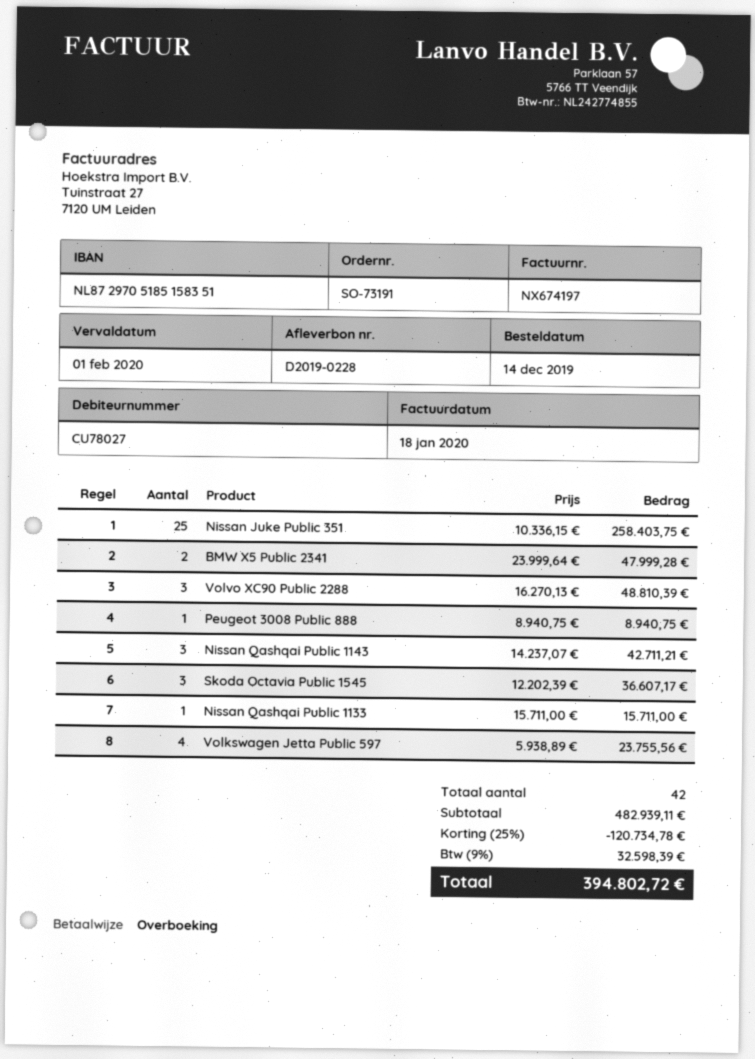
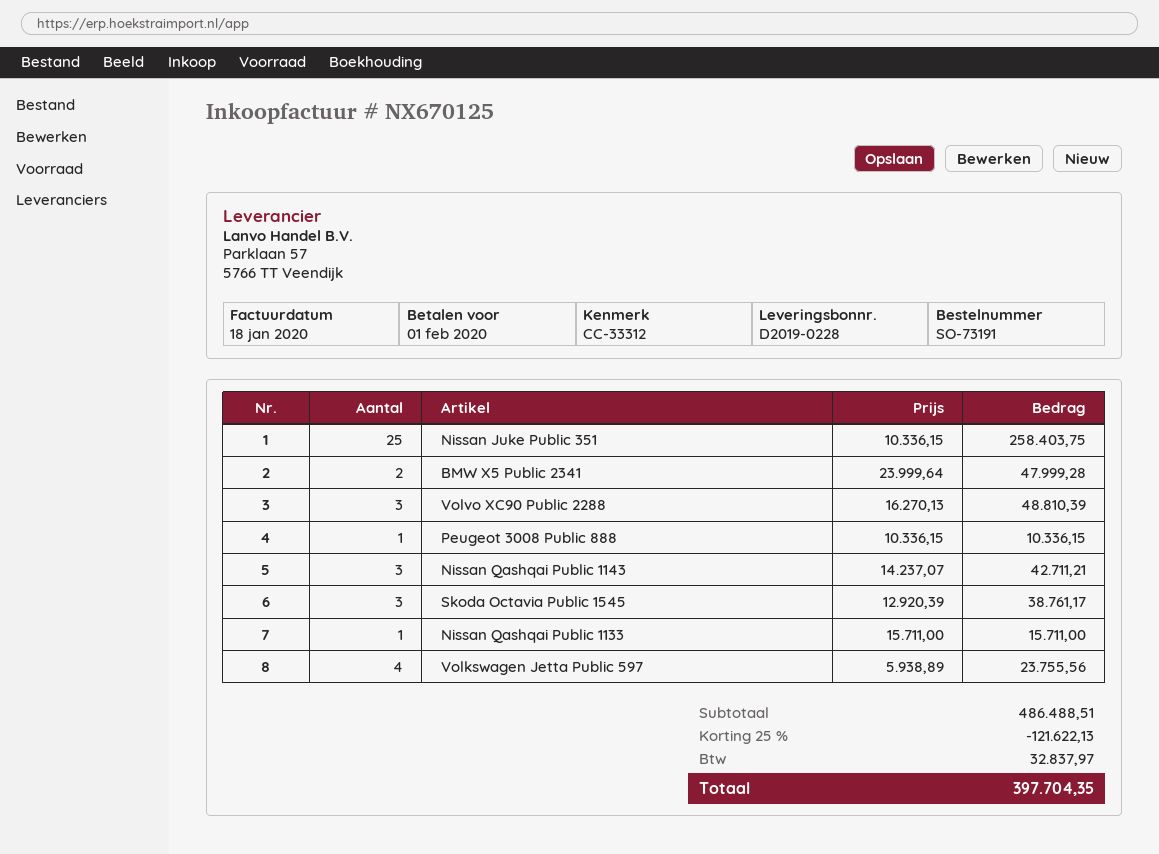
invoice number: NX674197 -> NX670125
Peugeot 3008 Public 888: 1 x 8940.75 = 8940.75 -> 1 x 10336.15 = 10336.15
Skoda Octavia Public 1545: 3 x 12202.39 = 36607.17 -> 3 x 12920.39 = 38761.17
subtotal: 482939.11 -> 486488.51
discount: 25% = 120734.78 -> 25% = 121622.13
tax: 32598.39 -> 32837.97
total: 394802.72 -> 397704.35

